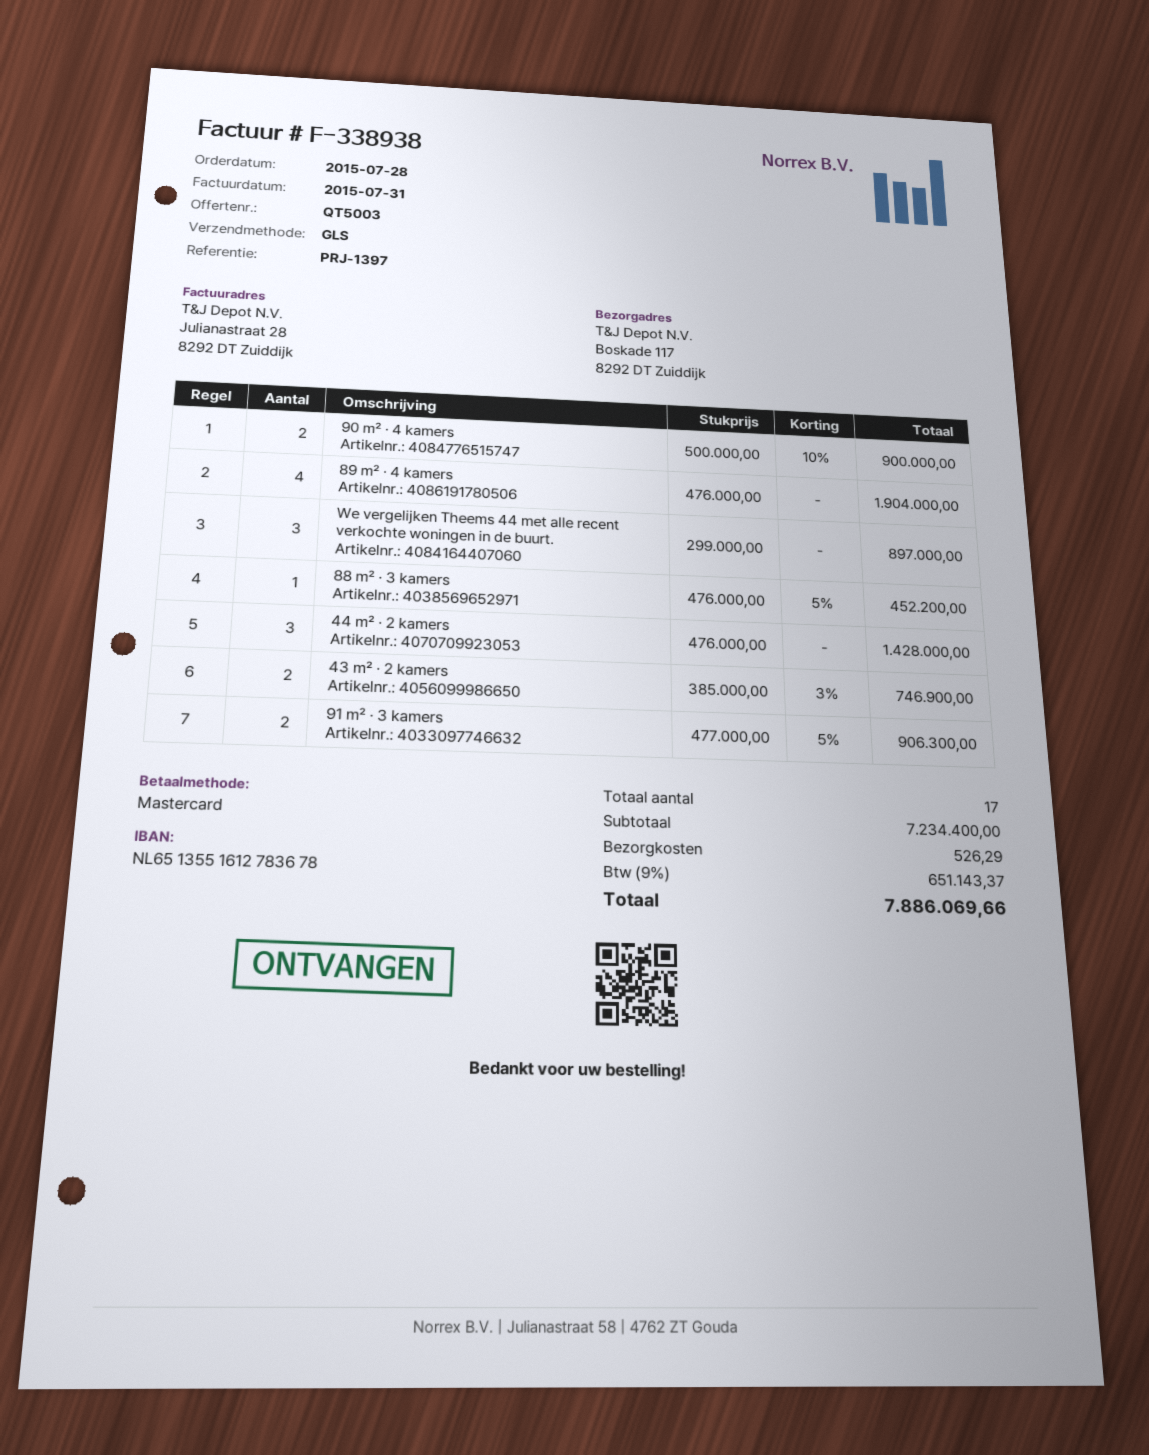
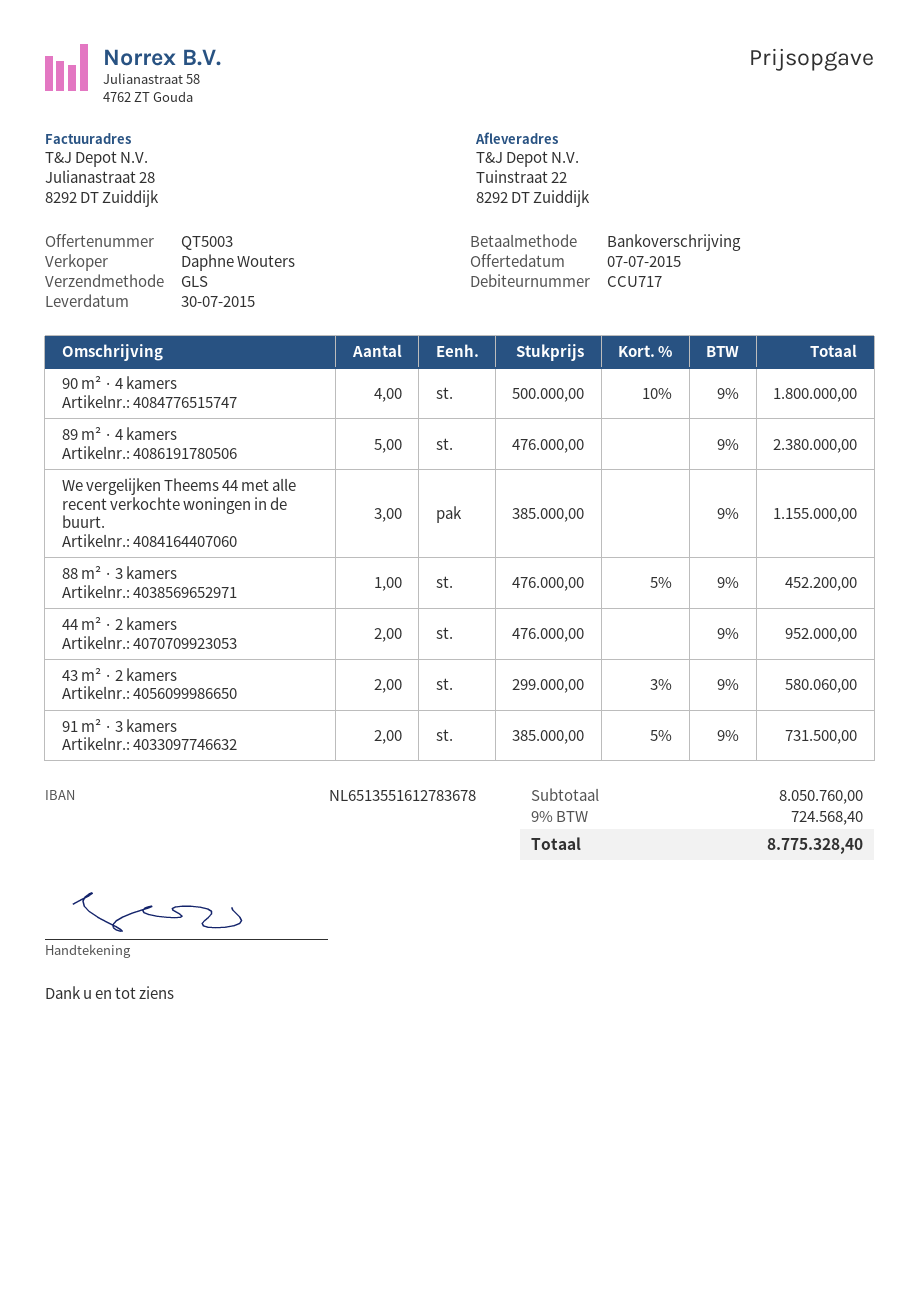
payment method: Mastercard -> bank transfer
ship to: Boskade 117, 8292 DT Zuiddijk -> Tuinstraat 22, 8292 DT Zuiddijk
90 m² · 4 kamers: 2 x 500000.00 - 10% = 900000.00 -> 4 x 500000.00 - 10% = 1800000.00
89 m² · 4 kamers: 4 x 476000.00 = 1904000.00 -> 5 x 476000.00 = 2380000.00
We vergelijken Theems 44 met alle recent verkochte woningen in de buurt.: 3 x 299000.00 = 897000.00 -> 3 x 385000.00 = 1155000.00
44 m² · 2 kamers: 3 x 476000.00 = 1428000.00 -> 2 x 476000.00 = 952000.00
43 m² · 2 kamers: 2 x 385000.00 - 3% = 746900.00 -> 2 x 299000.00 - 3% = 580060.00
91 m² · 3 kamers: 2 x 477000.00 - 5% = 906300.00 -> 2 x 385000.00 - 5% = 731500.00
subtotal: 7234400.00 -> 8050760.00
shipping: 526.29 -> none
tax: 9% = 651143.37 -> 9% = 724568.40
total: 7886069.66 -> 8775328.40

